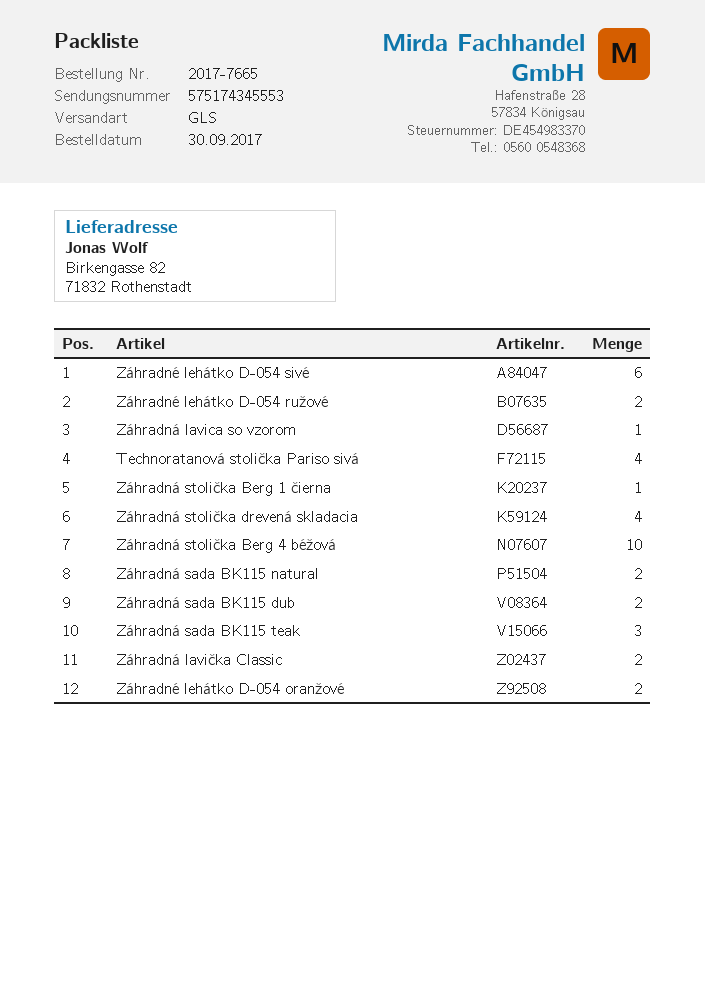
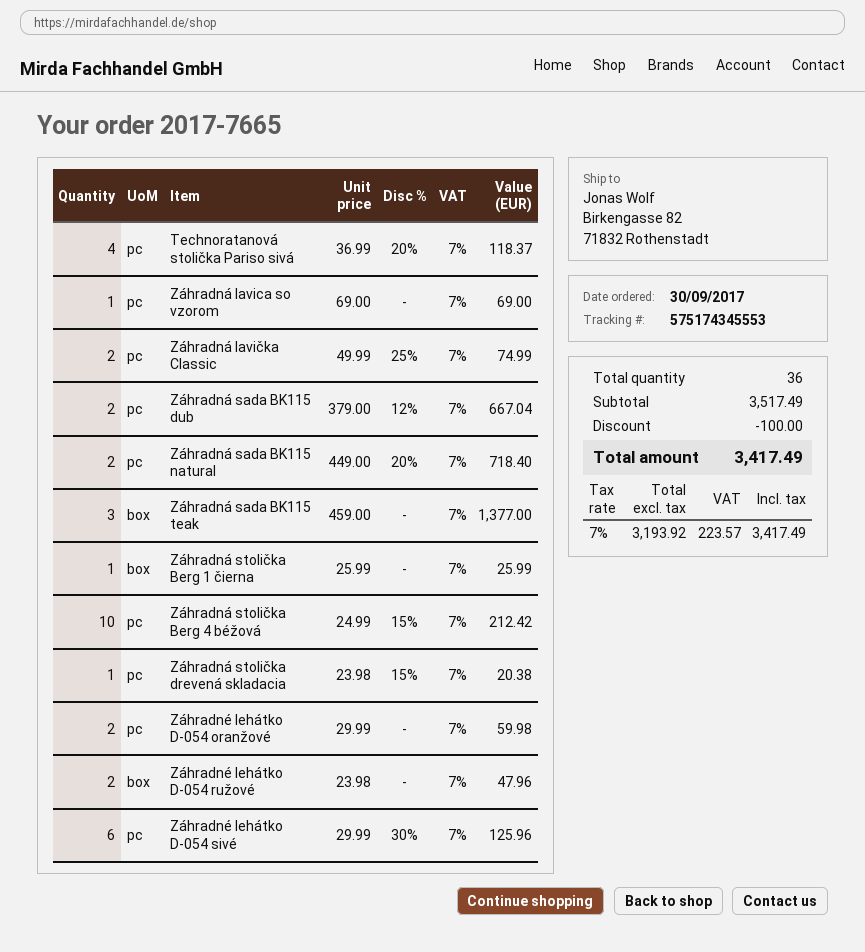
Záhradná stolička drevená skladacia: 4 -> 1

